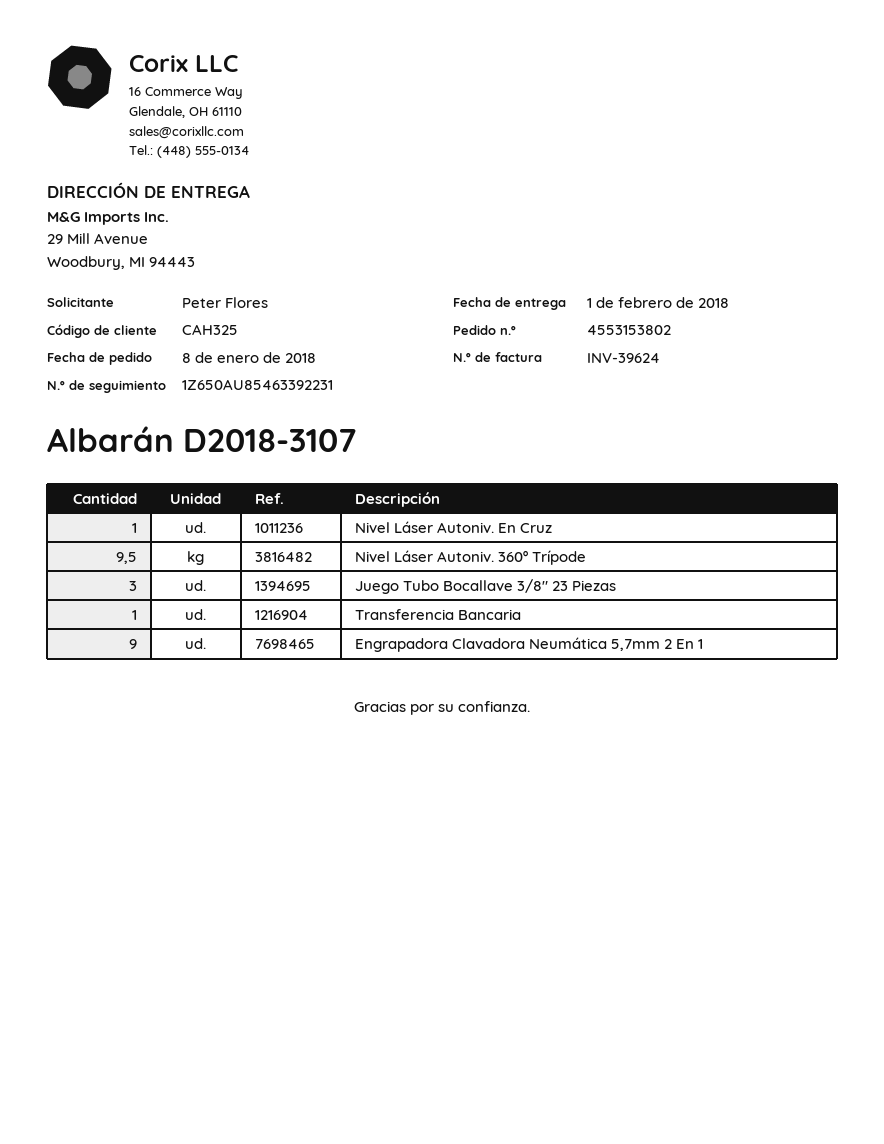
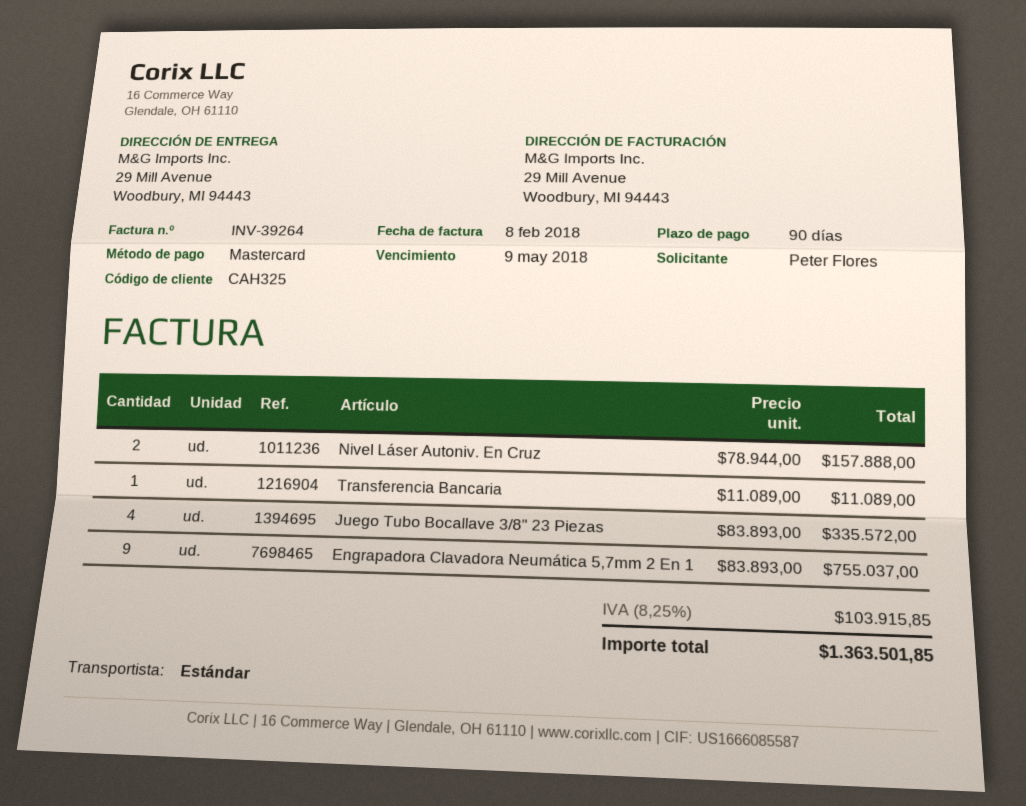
invoice number: INV-39624 -> INV-39264
Nivel Láser Autoniv. En Cruz: 1 -> 2
Nivel Láser Autoniv. 360º Trípode: 9.5 -> none
Juego Tubo Bocallave 3/8" 23 Piezas: 3 -> 4

